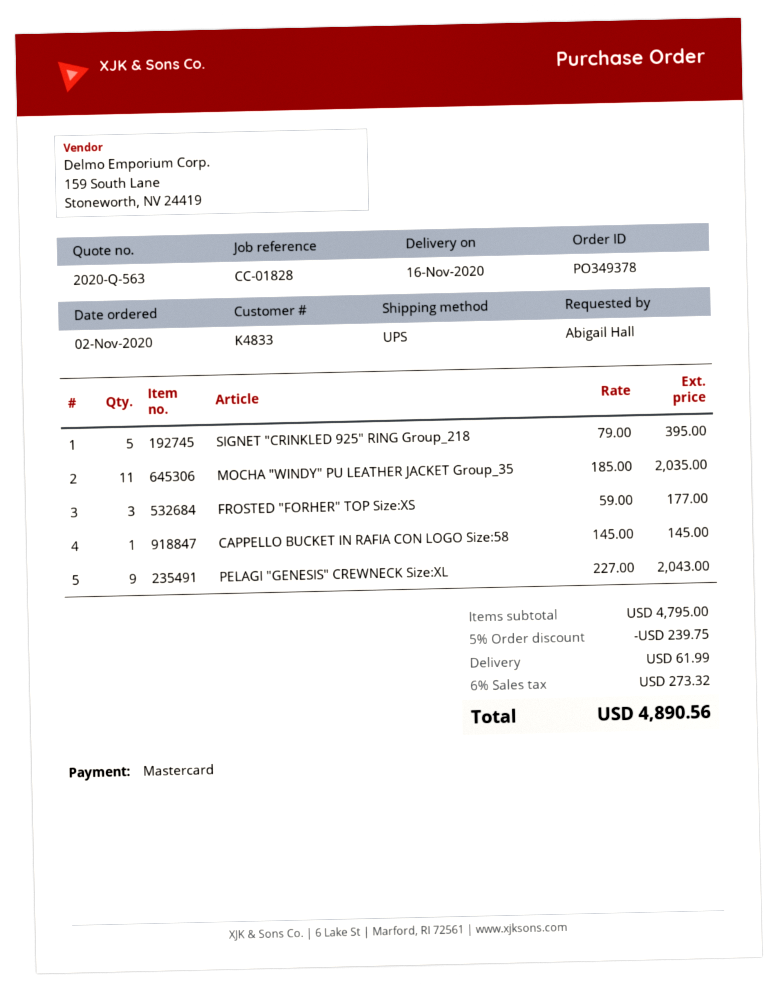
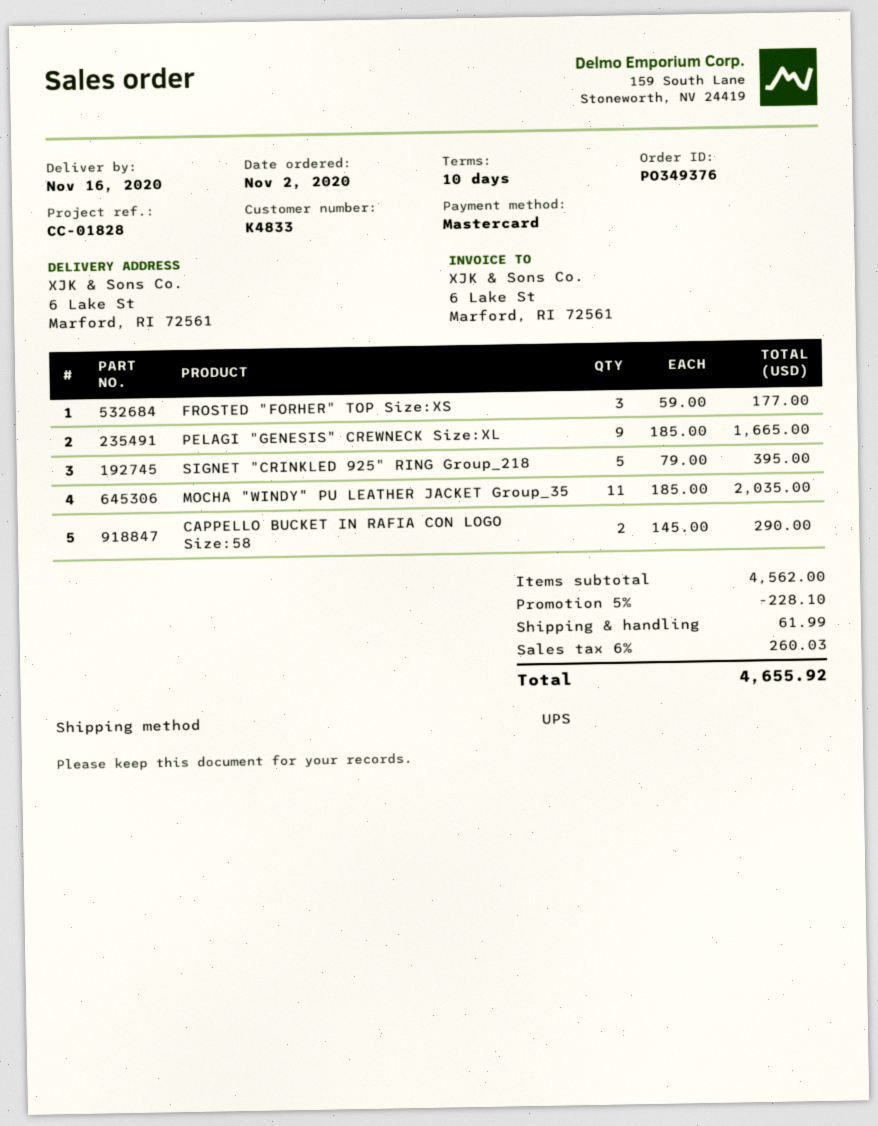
order number: PO349378 -> PO349376
CAPPELLO BUCKET IN RAFIA CON LOGO Size:58: 1 x 145.00 = 145.00 -> 2 x 145.00 = 290.00
PELAGI "GENESIS" CREWNECK Size:XL: 9 x 227.00 = 2043.00 -> 9 x 185.00 = 1665.00
subtotal: 4795.00 -> 4562.00
discount: 5% = 239.75 -> 5% = 228.10
tax: 6% = 273.32 -> 6% = 260.03
total: 4890.56 -> 4655.92

